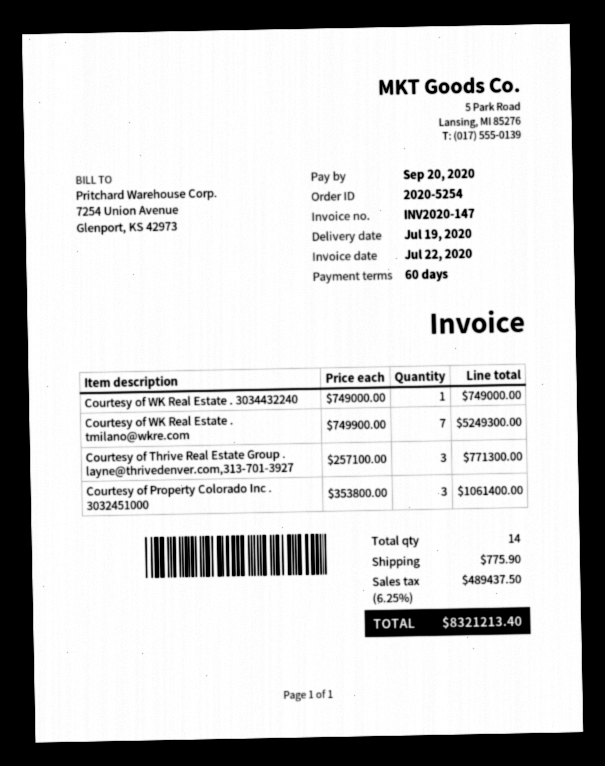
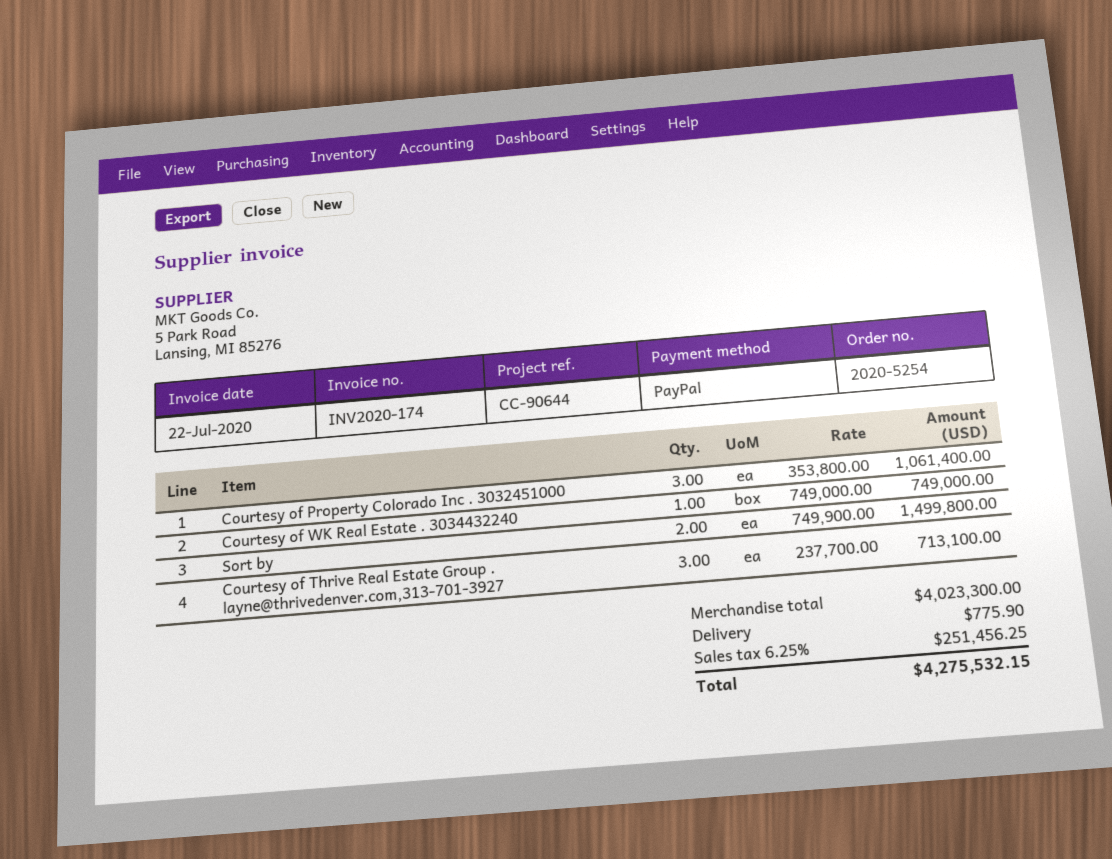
invoice number: INV2020-147 -> INV2020-174
Courtesy of WK Real Estate . tmilano@wkre.com: 7 x 749900.00 = 5249300.00 -> none
Courtesy of Thrive Real Estate Group . layne@thrivedenver.com,313-701-3927: 3 x 257100.00 = 771300.00 -> 3 x 237700.00 = 713100.00
Sort by: none -> 2 x 749900.00 = 1499800.00
tax: 6.25% = 489437.50 -> 6.25% = 251456.25
total: 8321213.40 -> 4275532.15

